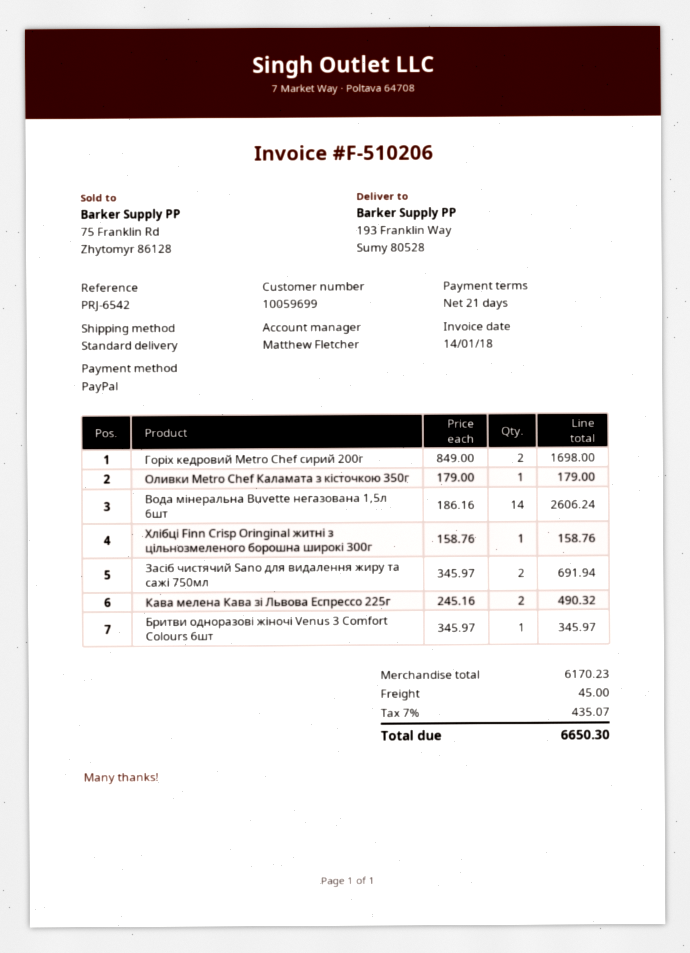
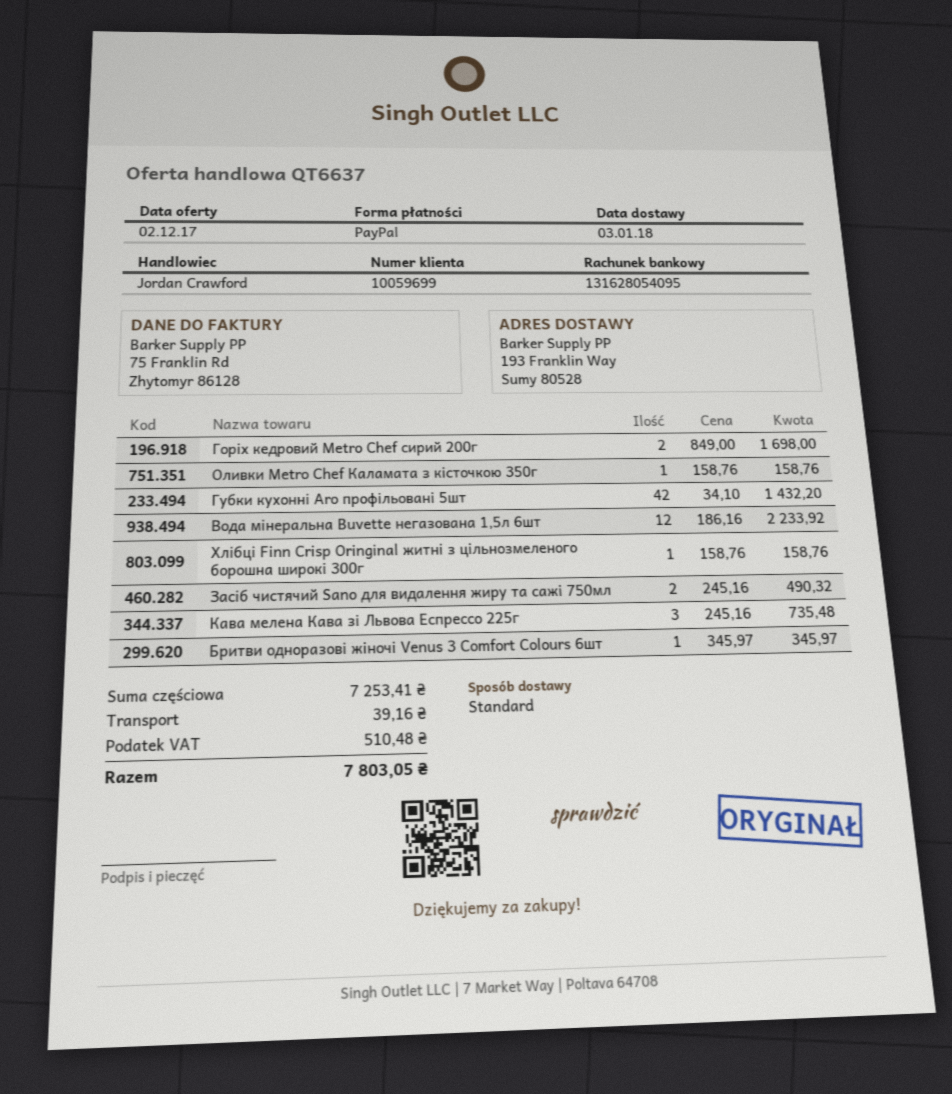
sales rep: Matthew Fletcher -> Jordan Crawford
Оливки Metro Chef Каламата з кісточкою 350г: 1 x 179.00 = 179.00 -> 1 x 158.76 = 158.76
Вода мінеральна Buvette негазована 1,5л 6шт: 14 x 186.16 = 2606.24 -> 12 x 186.16 = 2233.92
Засіб чистячий Sano для видалення жиру та сажі 750мл: 2 x 345.97 = 691.94 -> 2 x 245.16 = 490.32
Кава мелена Кава зі Львова Еспрессо 225г: 2 x 245.16 = 490.32 -> 3 x 245.16 = 735.48
Губки кухонні Aro профільовані 5шт: none -> 42 x 34.10 = 1432.20
subtotal: 6170.23 -> 7253.41
shipping: 45.00 -> 39.16
tax: 435.07 -> 510.48
total: 6650.30 -> 7803.05

